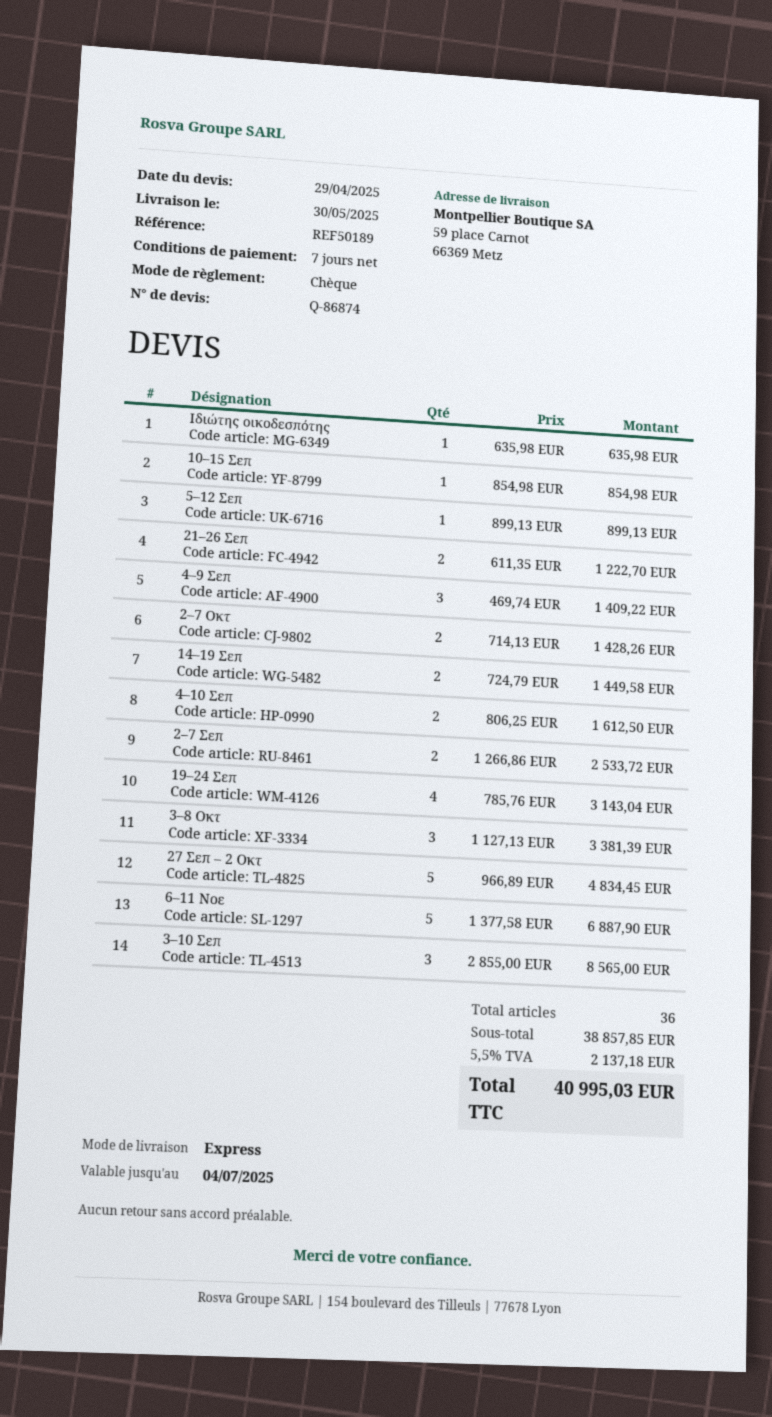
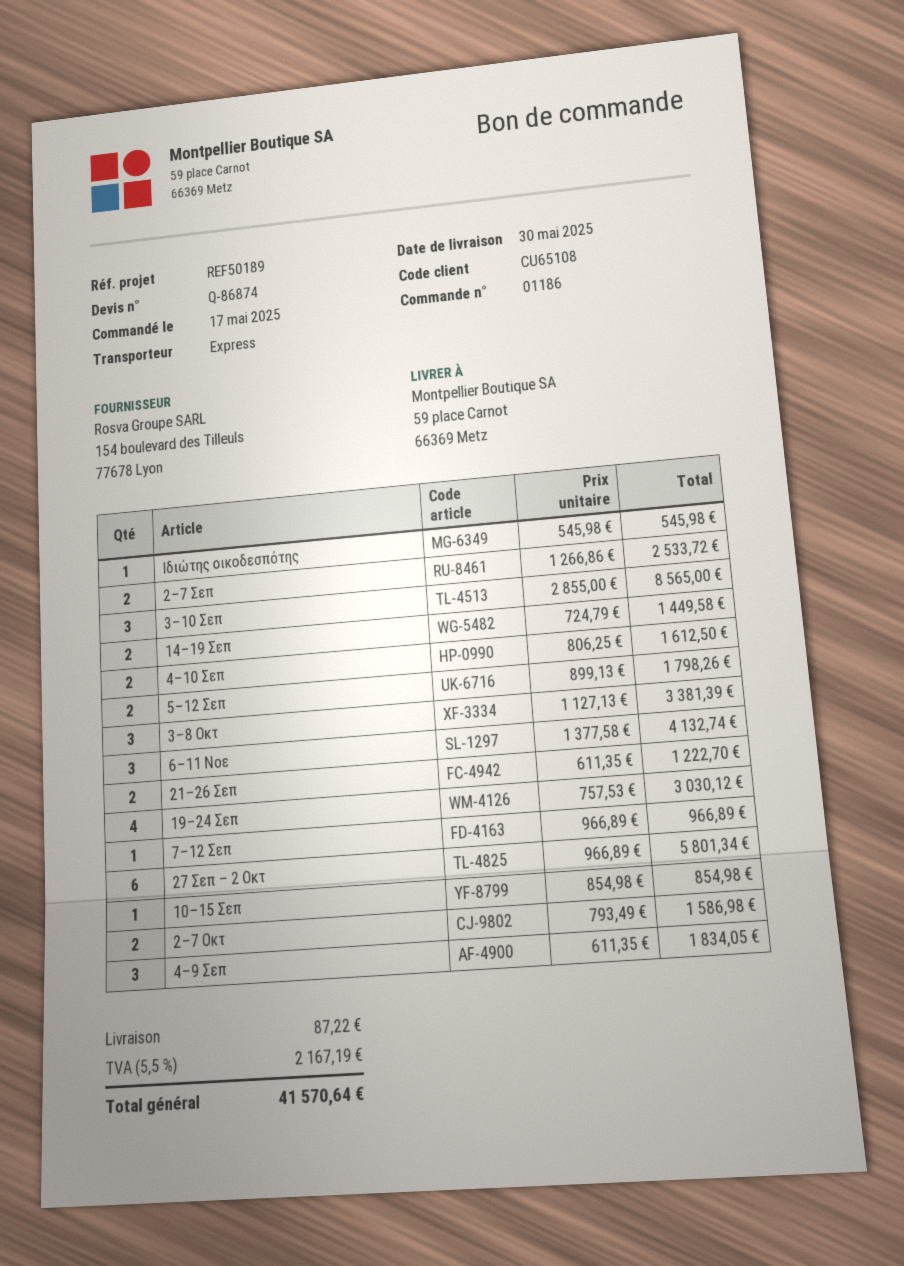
Ιδιώτης οικοδεσπότης: 1 x 635.98 = 635.98 -> 1 x 545.98 = 545.98
5–12 Σεπ: 1 x 899.13 = 899.13 -> 2 x 899.13 = 1798.26
4–9 Σεπ: 3 x 469.74 = 1409.22 -> 3 x 611.35 = 1834.05
2–7 Οκτ: 2 x 714.13 = 1428.26 -> 2 x 793.49 = 1586.98
19–24 Σεπ: 4 x 785.76 = 3143.04 -> 4 x 757.53 = 3030.12
27 Σεπ – 2 Οκτ: 5 x 966.89 = 4834.45 -> 6 x 966.89 = 5801.34
6–11 Νοε: 5 x 1377.58 = 6887.90 -> 3 x 1377.58 = 4132.74
7–12 Σεπ: none -> 1 x 966.89 = 966.89
shipping: none -> 87.22
tax: 5.5% = 2137.18 -> 5.5% = 2167.19
total: 40995.03 -> 41570.64

